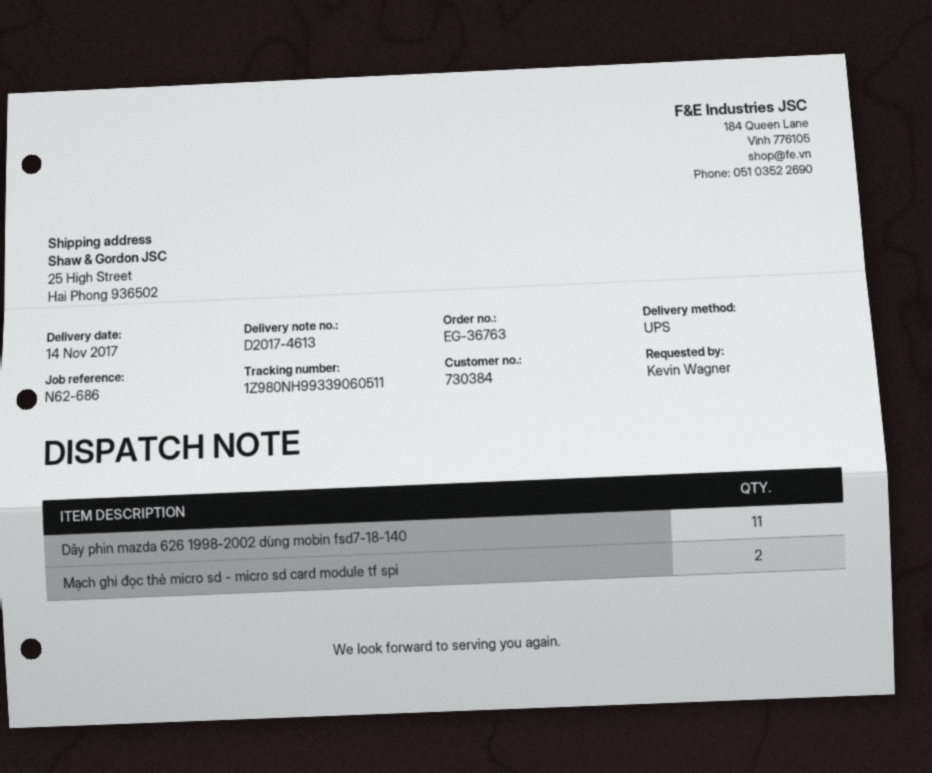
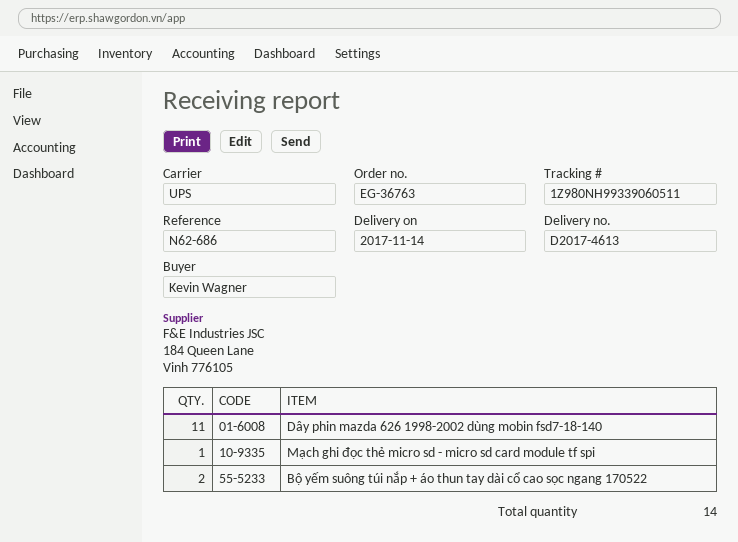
Mạch ghi đọc thẻ micro sd - micro sd card module tf spi: 2 -> 1
Bộ yếm suông túi nắp + áo thun tay dài cổ cao sọc ngang 170522: none -> 2

